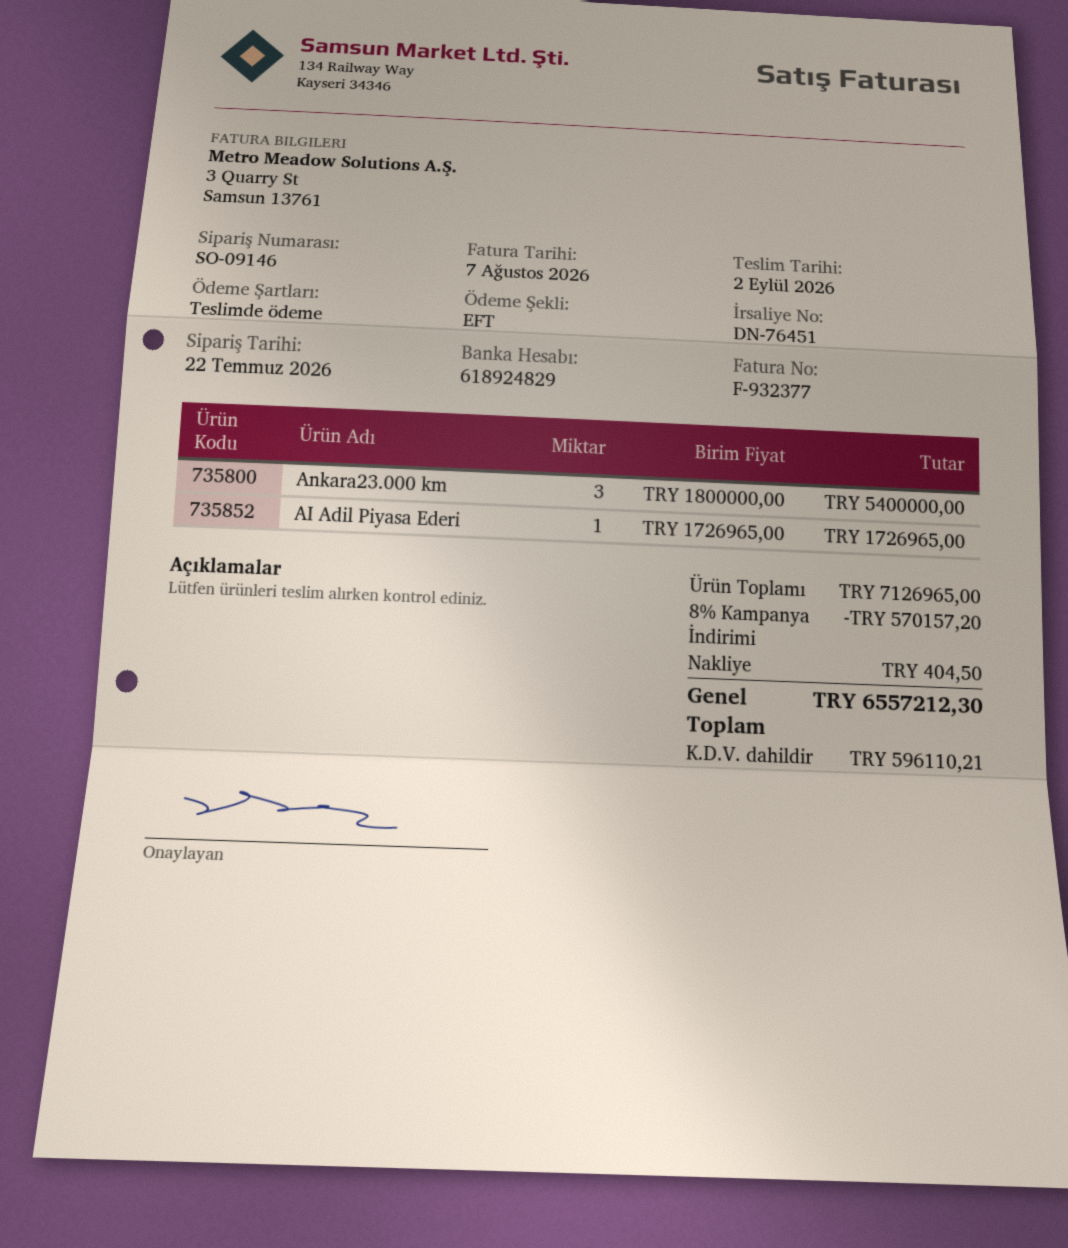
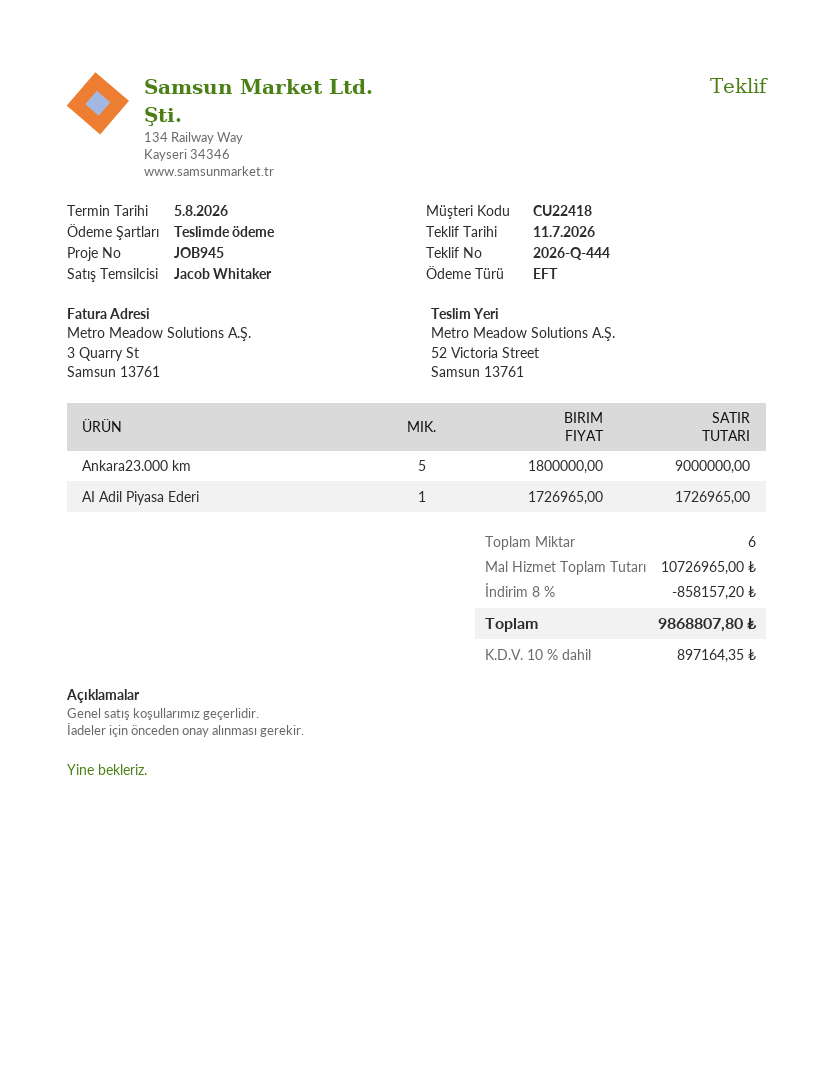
delivery date: 2026-09-02 -> 2026-08-05
Ankara23.000 km: 3 x 1800000.00 = 5400000.00 -> 5 x 1800000.00 = 9000000.00
subtotal: 7126965.00 -> 10726965.00
discount: 8% = 570157.20 -> 8% = 858157.20
shipping: 404.50 -> none
tax: 596110.21 -> 897164.35
total: 6557212.30 -> 9868807.80

